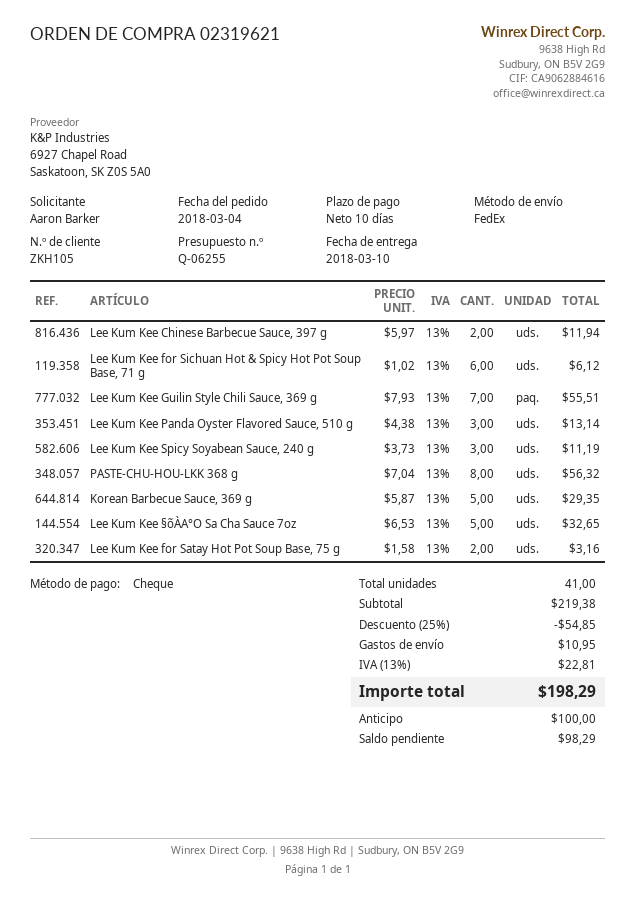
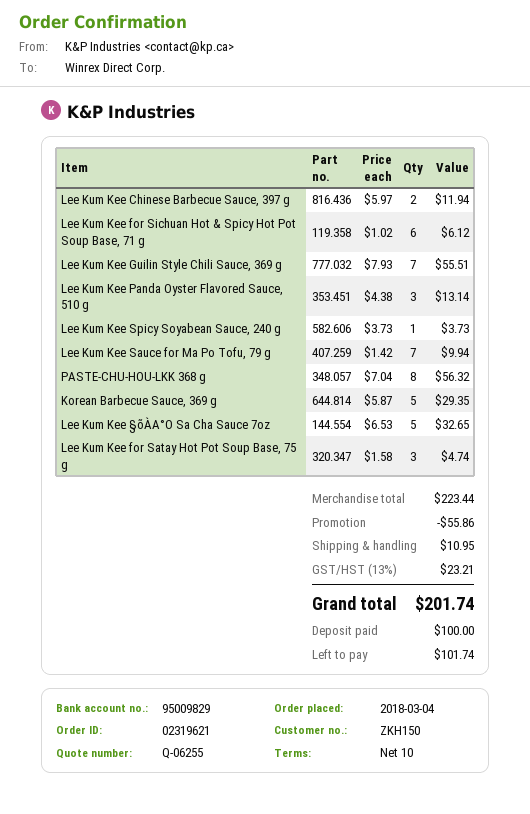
customer number: ZKH105 -> ZKH150
Lee Kum Kee Spicy Soyabean Sauce, 240 g: 3 x 3.73 = 11.19 -> 1 x 3.73 = 3.73
Lee Kum Kee for Satay Hot Pot Soup Base, 75 g: 2 x 1.58 = 3.16 -> 3 x 1.58 = 4.74
Lee Kum Kee Sauce for Ma Po Tofu, 79 g: none -> 7 x 1.42 = 9.94
subtotal: 219.38 -> 223.44
discount: 54.85 -> 55.86
tax: 13% = 22.81 -> 13% = 23.21
total: 198.29 -> 201.74
balance: 98.29 -> 101.74

